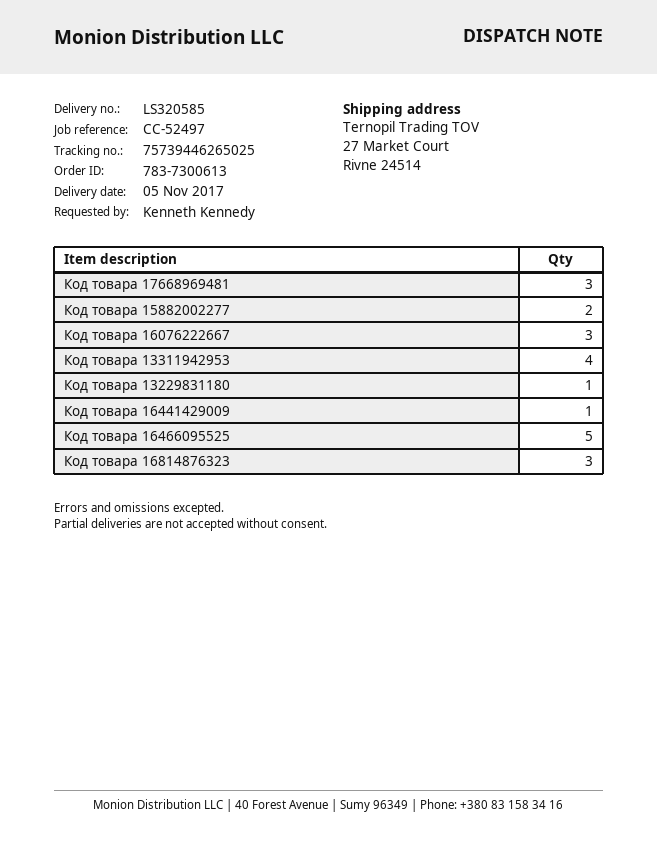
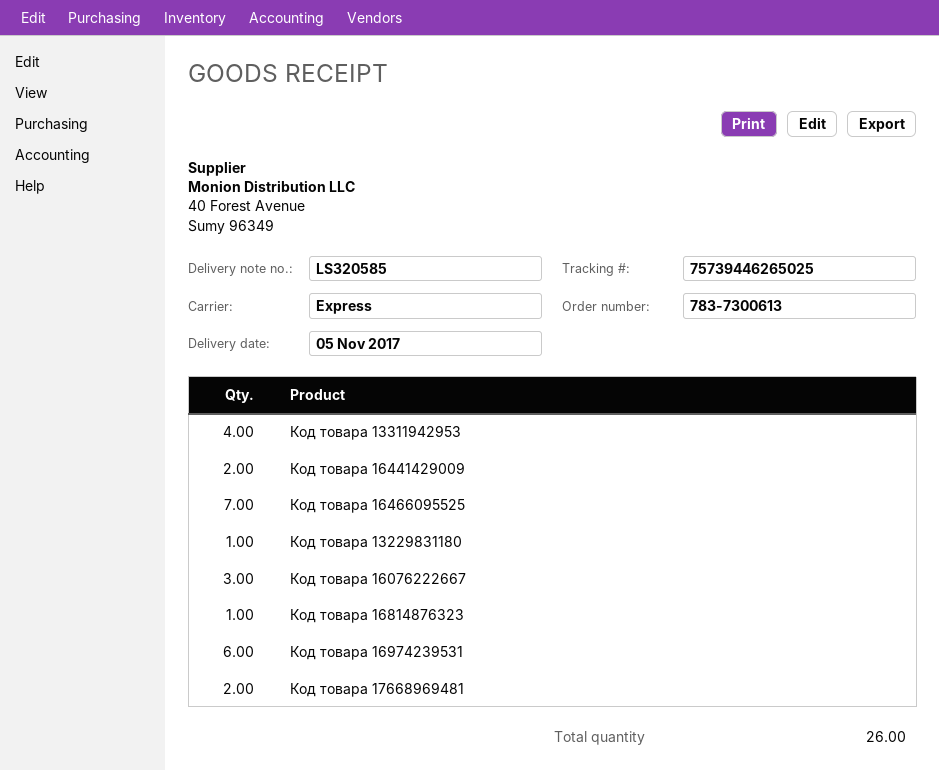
Код товара 17668969481: 3 -> 2
Код товара 15882002277: 2 -> none
Код товара 16441429009: 1 -> 2
Код товара 16466095525: 5 -> 7
Код товара 16814876323: 3 -> 1
Код товара 16974239531: none -> 6

